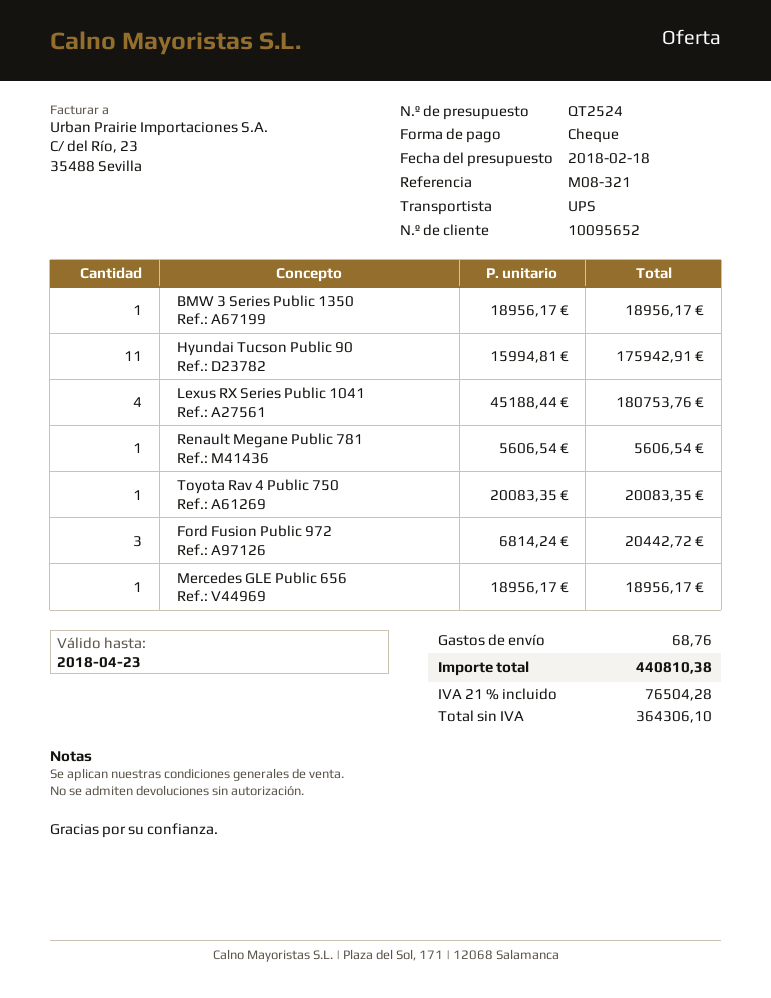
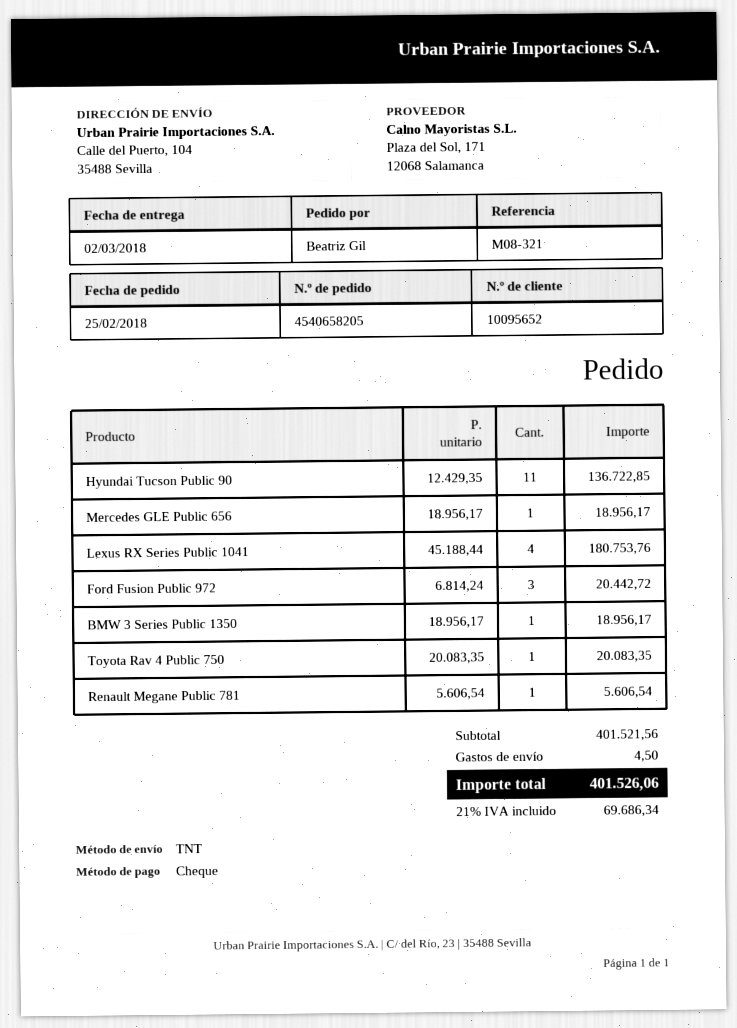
shipping method: UPS -> TNT
Hyundai Tucson Public 90: 11 x 15994.81 = 175942.91 -> 11 x 12429.35 = 136722.85
shipping: 68.76 -> 4.50
tax: 21% = 76504.28 -> 21% = 69686.34
total: 440810.38 -> 401526.06

